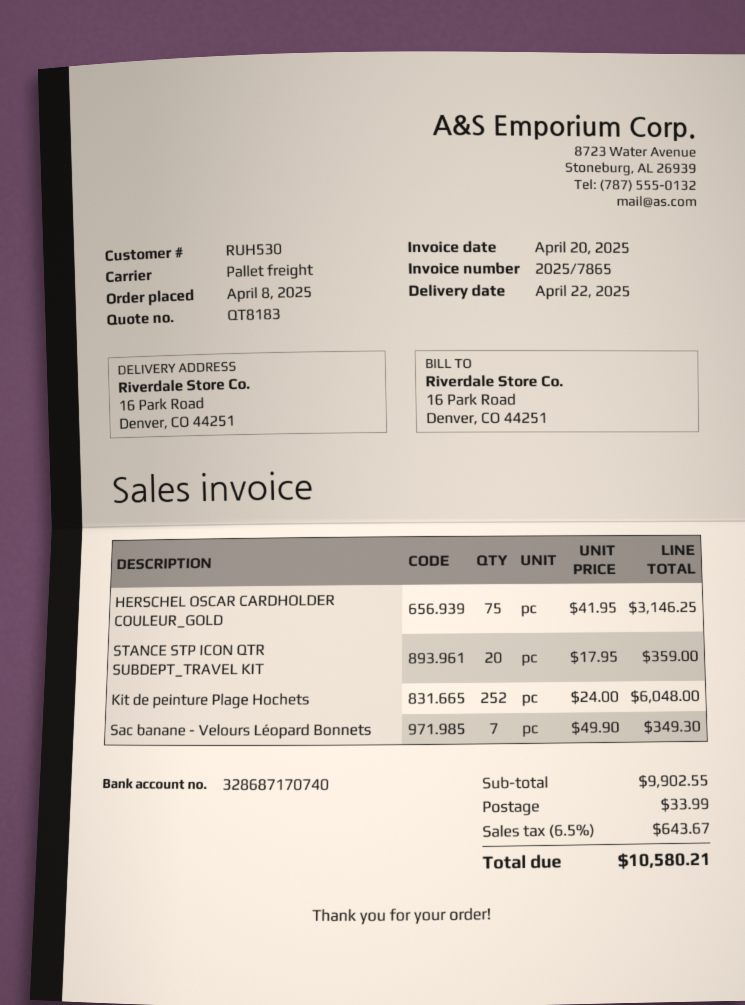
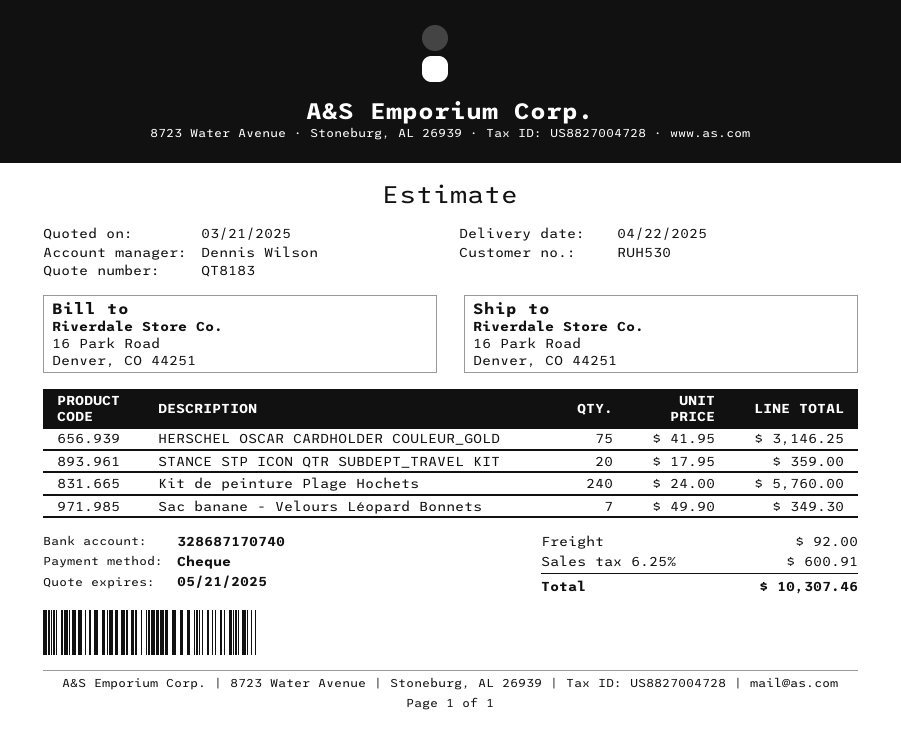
Kit de peinture Plage Hochets: 252 x 24.00 = 6048.00 -> 240 x 24.00 = 5760.00
shipping: 33.99 -> 92.00
tax: 6.5% = 643.67 -> 6.25% = 600.91
total: 10580.21 -> 10307.46

